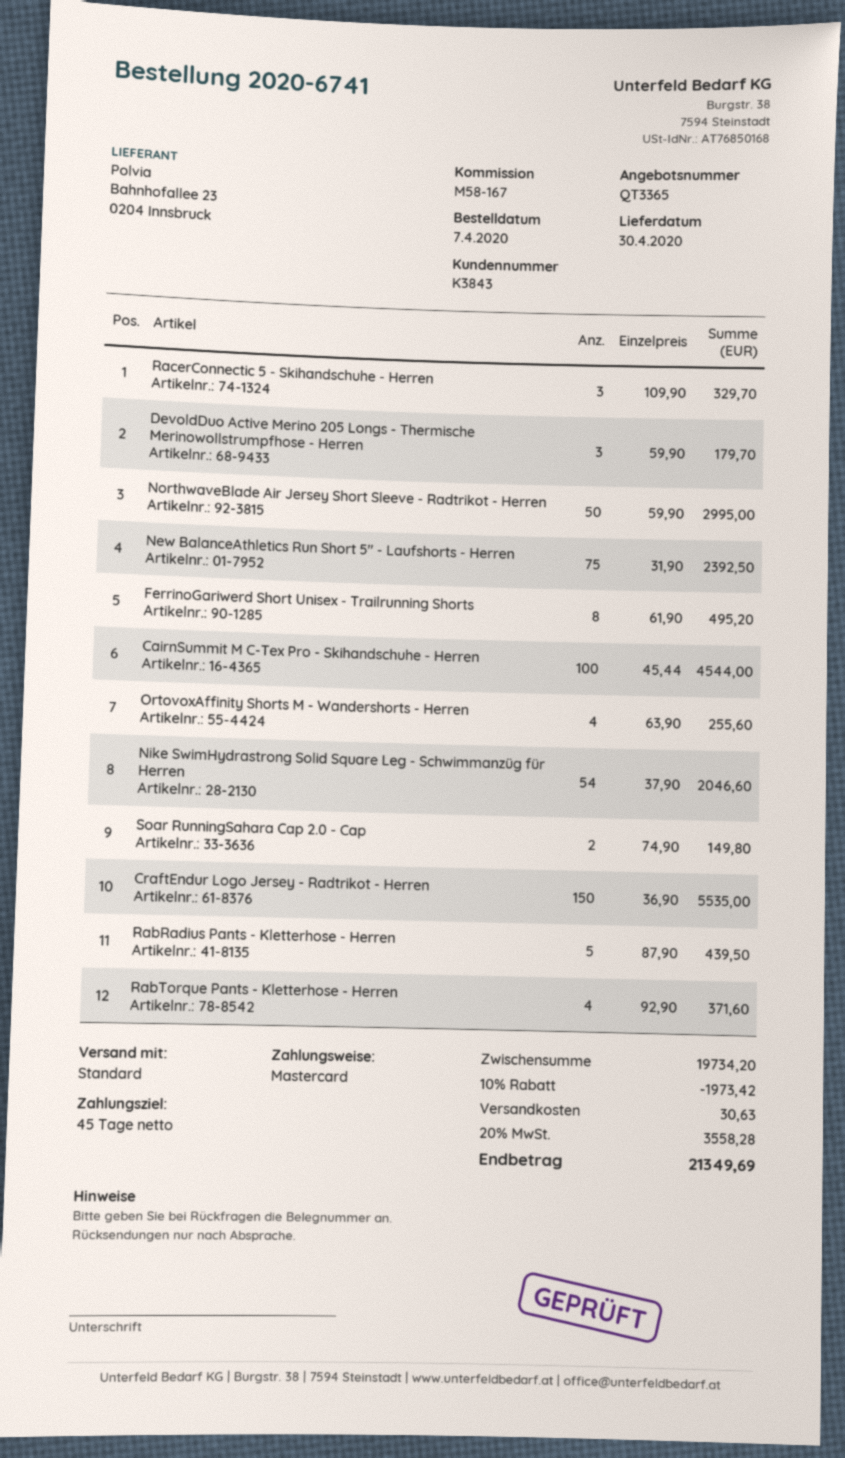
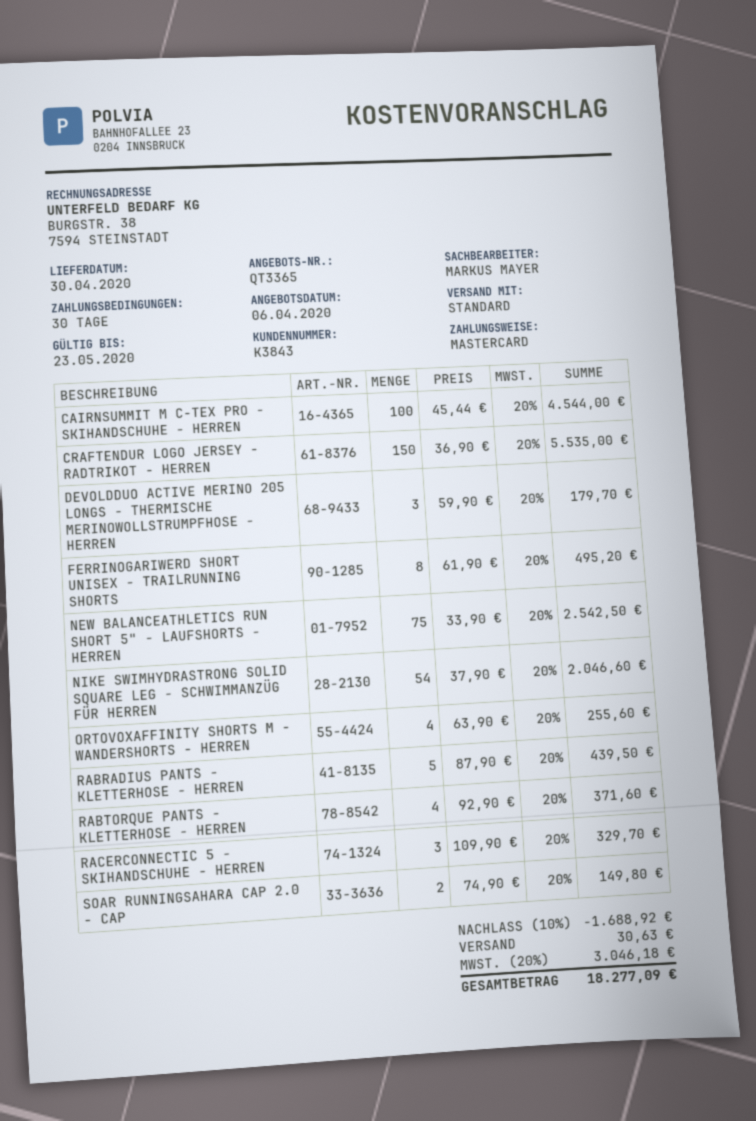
payment terms: 45 days -> 30 days
NorthwaveBlade Air Jersey Short Sleeve - Radtrikot - Herren: 50 x 59.90 = 2995.00 -> none
New BalanceAthletics Run Short 5" - Laufshorts - Herren: 75 x 31.90 = 2392.50 -> 75 x 33.90 = 2542.50
discount: 10% = 1973.42 -> 10% = 1688.92
tax: 20% = 3558.28 -> 20% = 3046.18
total: 21349.69 -> 18277.09

